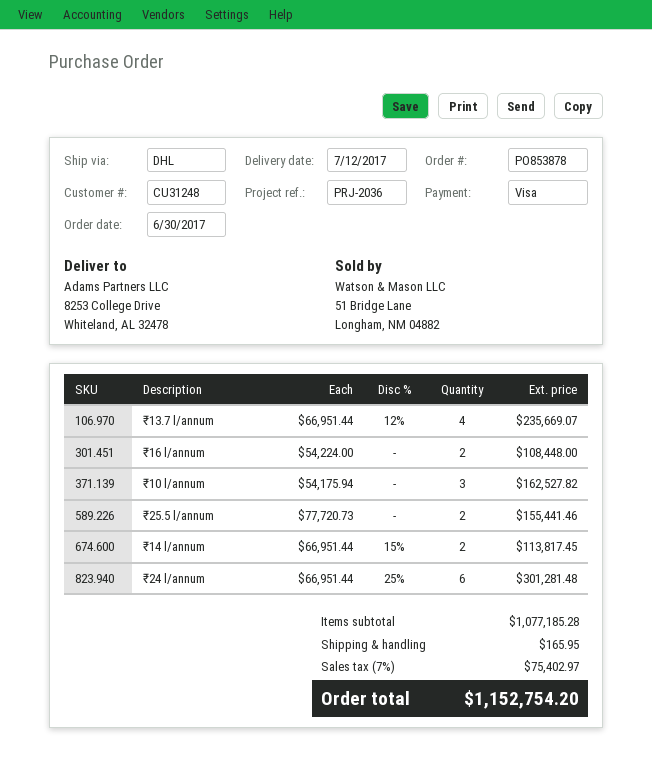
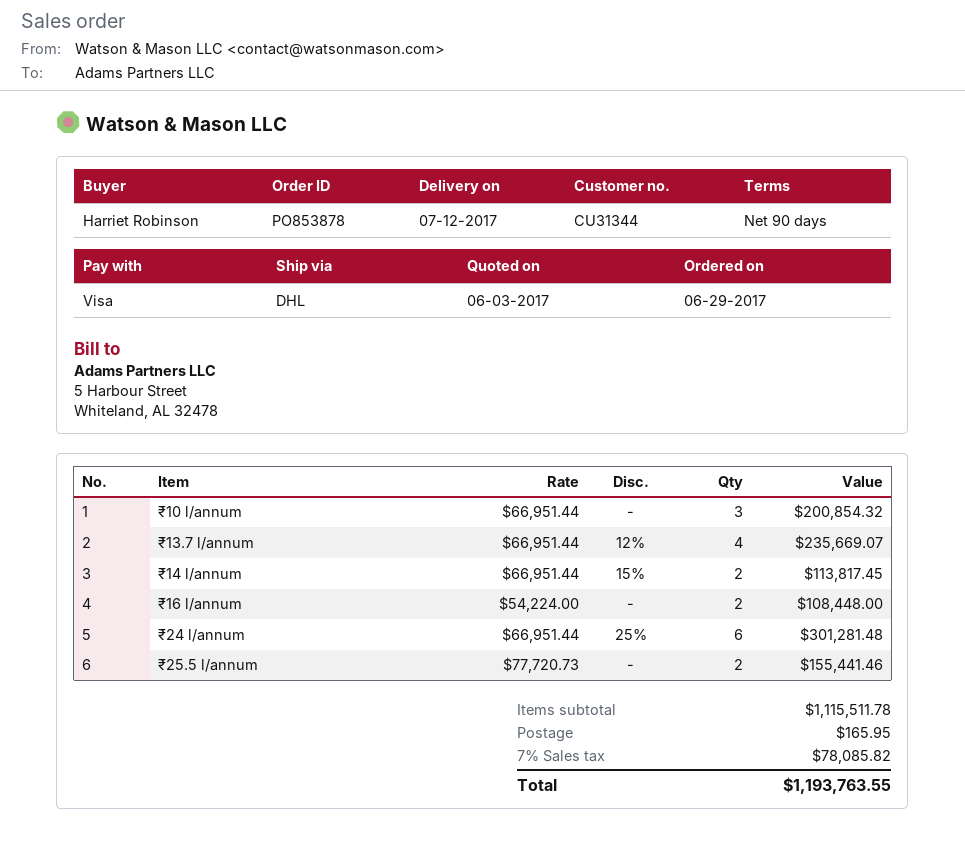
order date: 2017-06-30 -> 2017-06-29
customer number: CU31248 -> CU31344
₹10 l/annum: 3 x 54175.94 = 162527.82 -> 3 x 66951.44 = 200854.32
subtotal: 1077185.28 -> 1115511.78
tax: 7% = 75402.97 -> 7% = 78085.82
total: 1152754.20 -> 1193763.55

